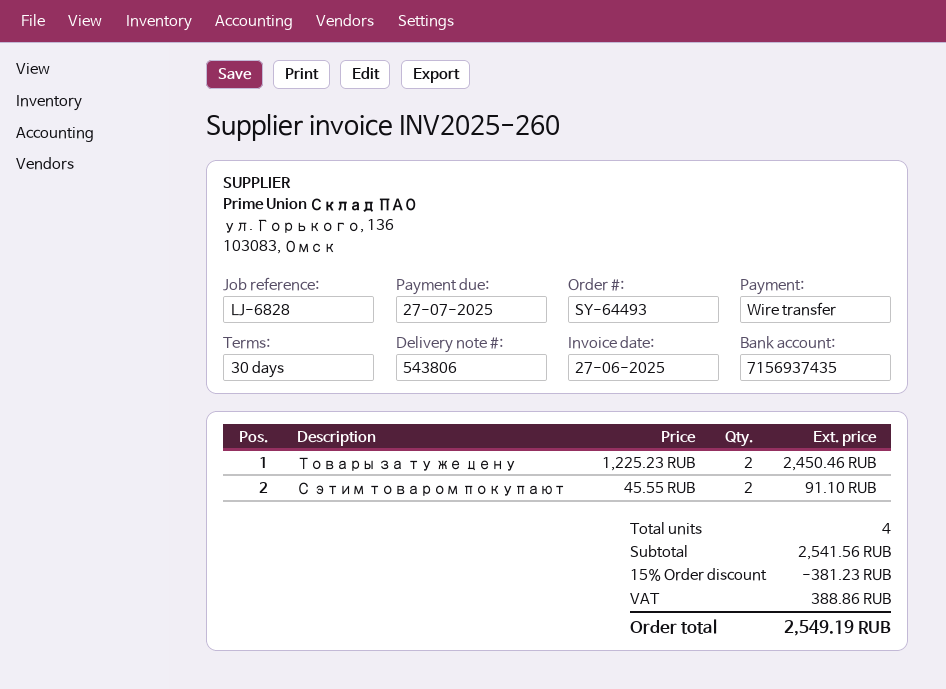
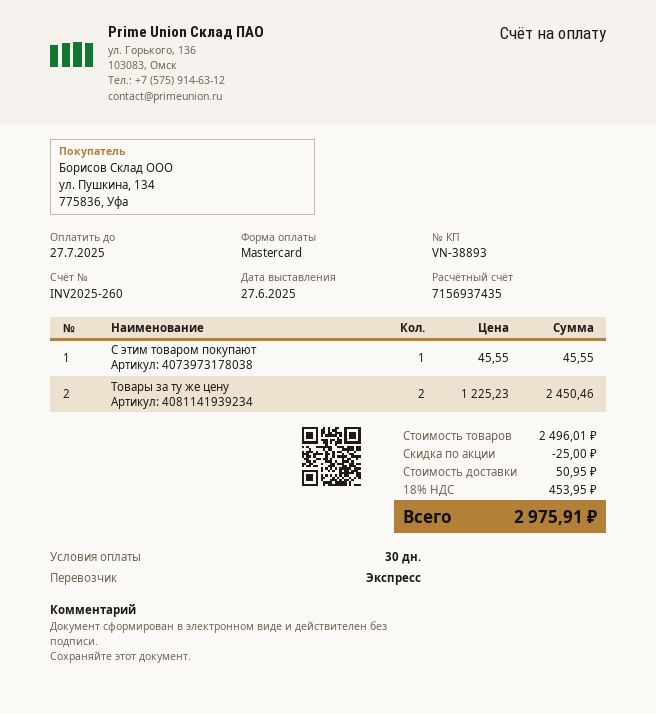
payment method: bank transfer -> Mastercard
С этим товаром покупают: 2 x 45.55 = 91.10 -> 1 x 45.55 = 45.55
subtotal: 2541.56 -> 2496.01
discount: 381.23 -> 25.00
shipping: none -> 50.95
tax: 388.86 -> 453.95
total: 2549.19 -> 2975.91

